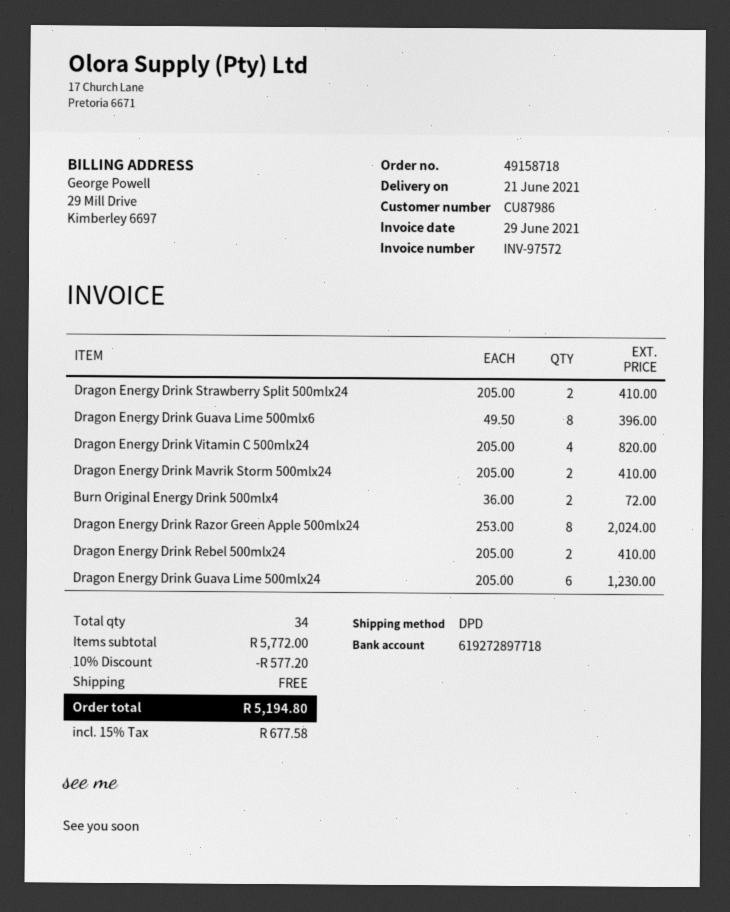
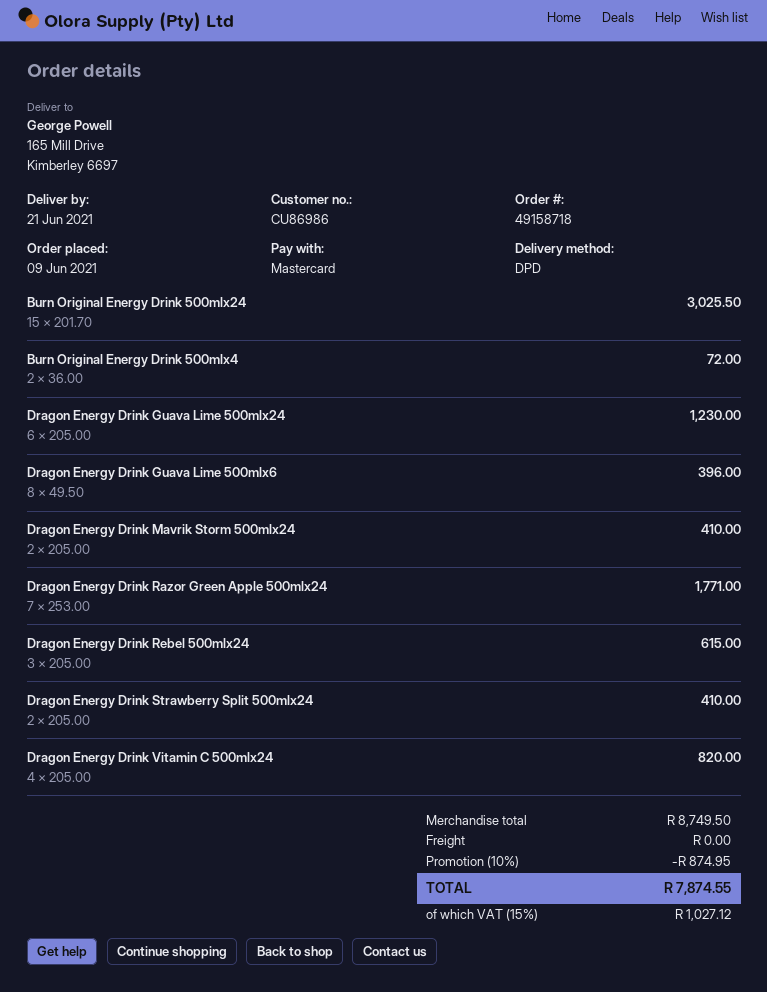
customer number: CU87986 -> CU86986
Dragon Energy Drink Razor Green Apple 500mlx24: 8 x 253.00 = 2024.00 -> 7 x 253.00 = 1771.00
Dragon Energy Drink Rebel 500mlx24: 2 x 205.00 = 410.00 -> 3 x 205.00 = 615.00
Burn Original Energy Drink 500mlx24: none -> 15 x 201.70 = 3025.50
subtotal: 5772.00 -> 8749.50
discount: 10% = 577.20 -> 10% = 874.95
tax: 15% = 677.58 -> 15% = 1027.12
total: 5194.80 -> 7874.55

